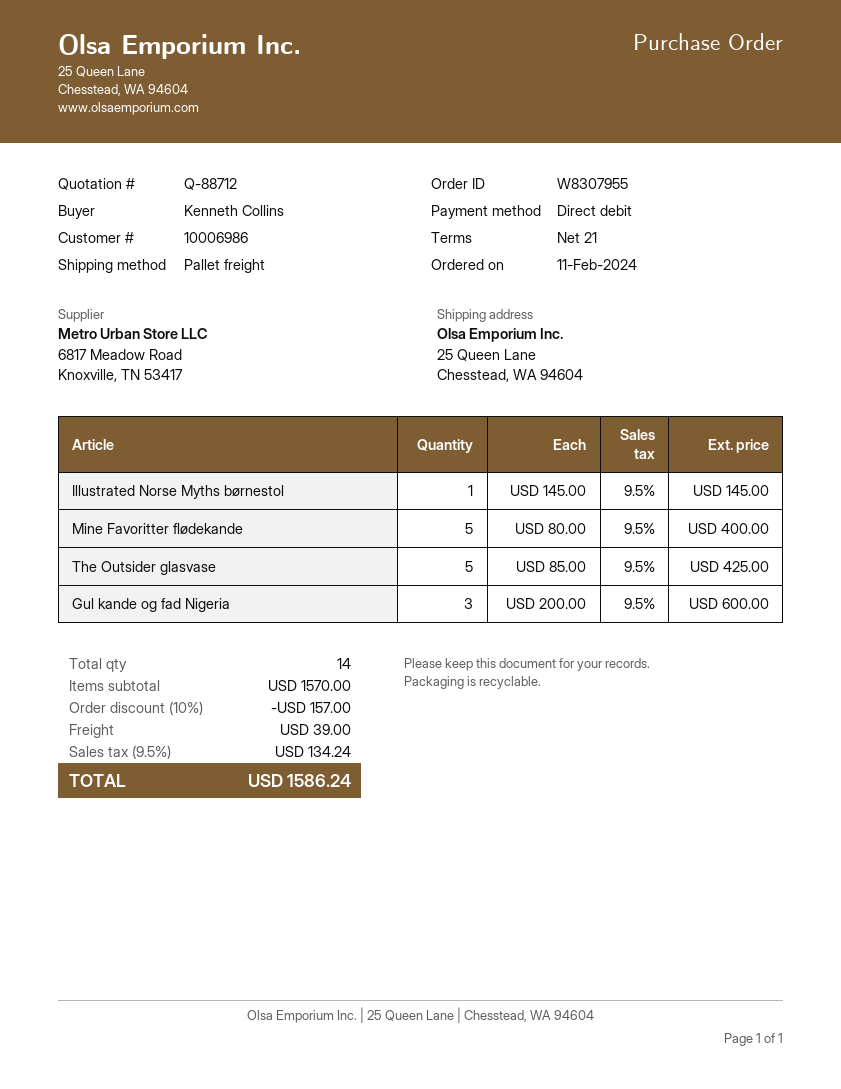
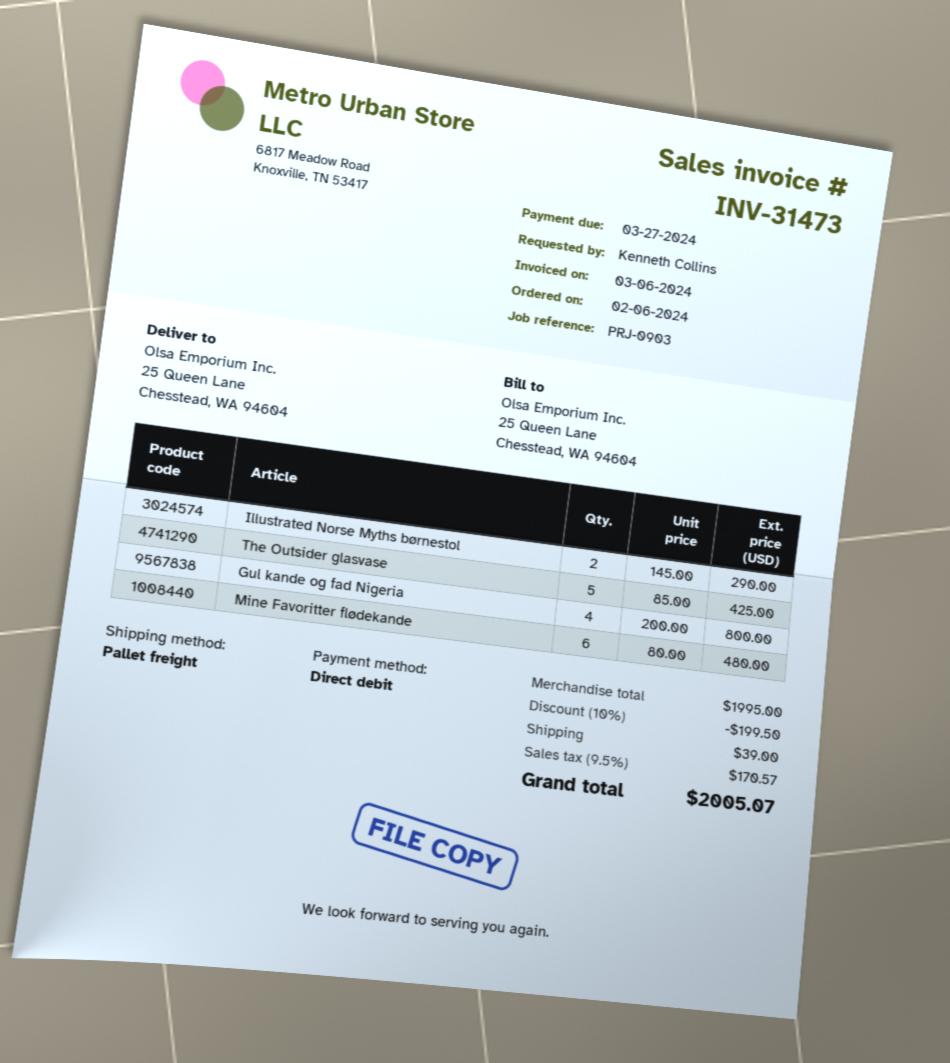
order date: 2024-02-11 -> 2024-02-06
Illustrated Norse Myths børnestol: 1 x 145.00 = 145.00 -> 2 x 145.00 = 290.00
Mine Favoritter flødekande: 5 x 80.00 = 400.00 -> 6 x 80.00 = 480.00
Gul kande og fad Nigeria: 3 x 200.00 = 600.00 -> 4 x 200.00 = 800.00
subtotal: 1570.00 -> 1995.00
discount: 10% = 157.00 -> 10% = 199.50
tax: 9.5% = 134.24 -> 9.5% = 170.57
total: 1586.24 -> 2005.07

